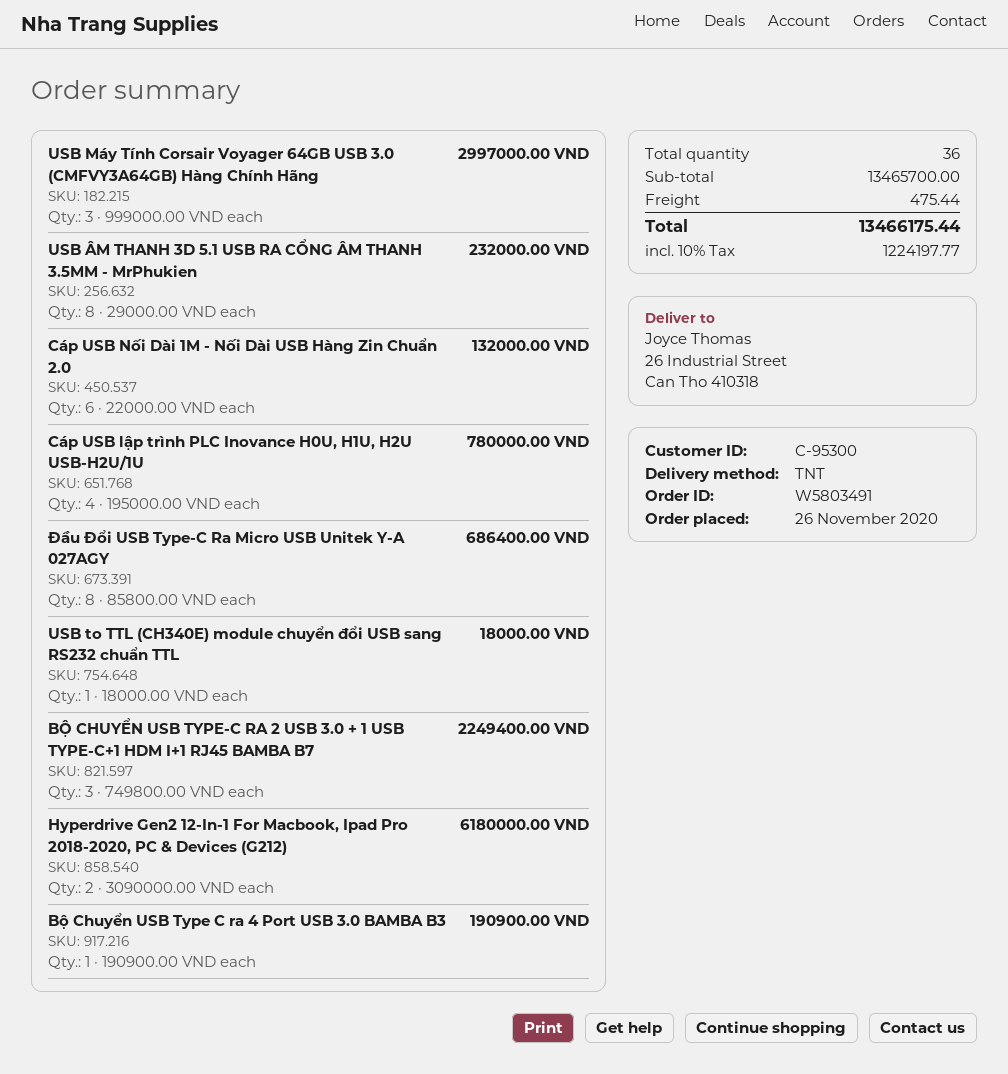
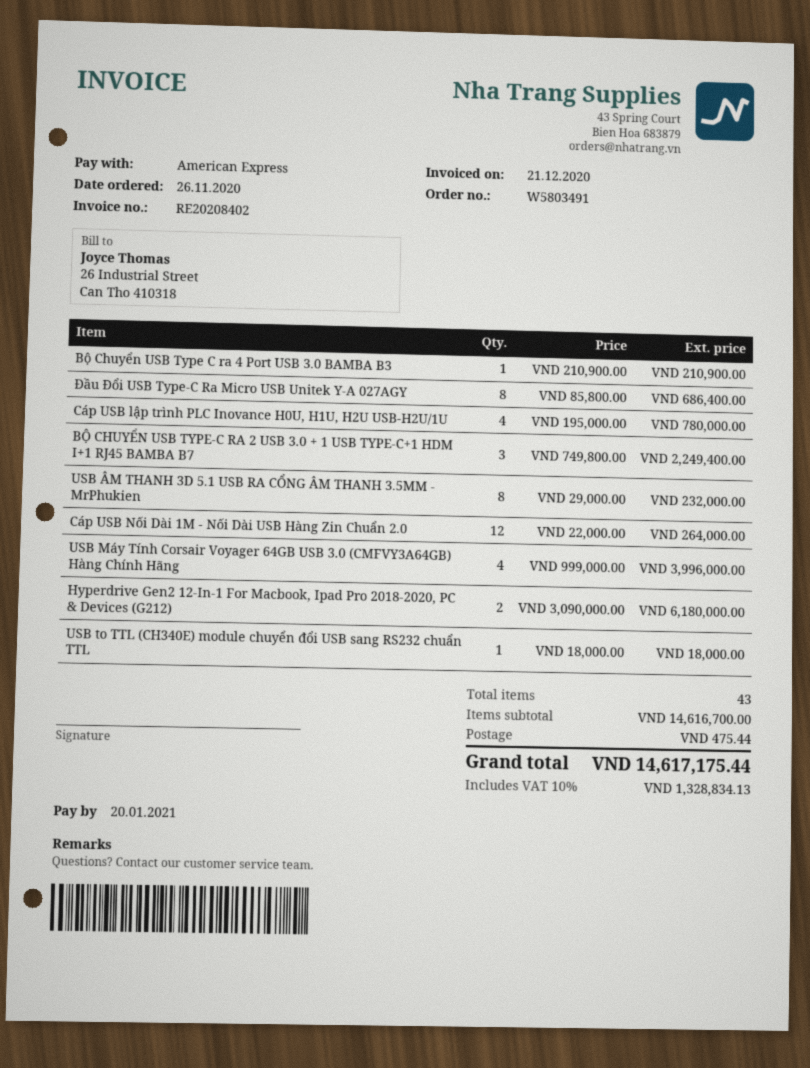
USB Máy Tính Corsair Voyager 64GB USB 3.0 (CMFVY3A64GB) Hàng Chính Hãng: 3 x 999000.00 = 2997000.00 -> 4 x 999000.00 = 3996000.00
Cáp USB Nối Dài 1M - Nối Dài USB Hàng Zin Chuẩn 2.0: 6 x 22000.00 = 132000.00 -> 12 x 22000.00 = 264000.00
Bộ Chuyển USB Type C ra 4 Port USB 3.0 BAMBA B3: 1 x 190900.00 = 190900.00 -> 1 x 210900.00 = 210900.00
total quantity: 36 -> 43
subtotal: 13465700.00 -> 14616700.00
tax: 10% = 1224197.77 -> 10% = 1328834.13
total: 13466175.44 -> 14617175.44

